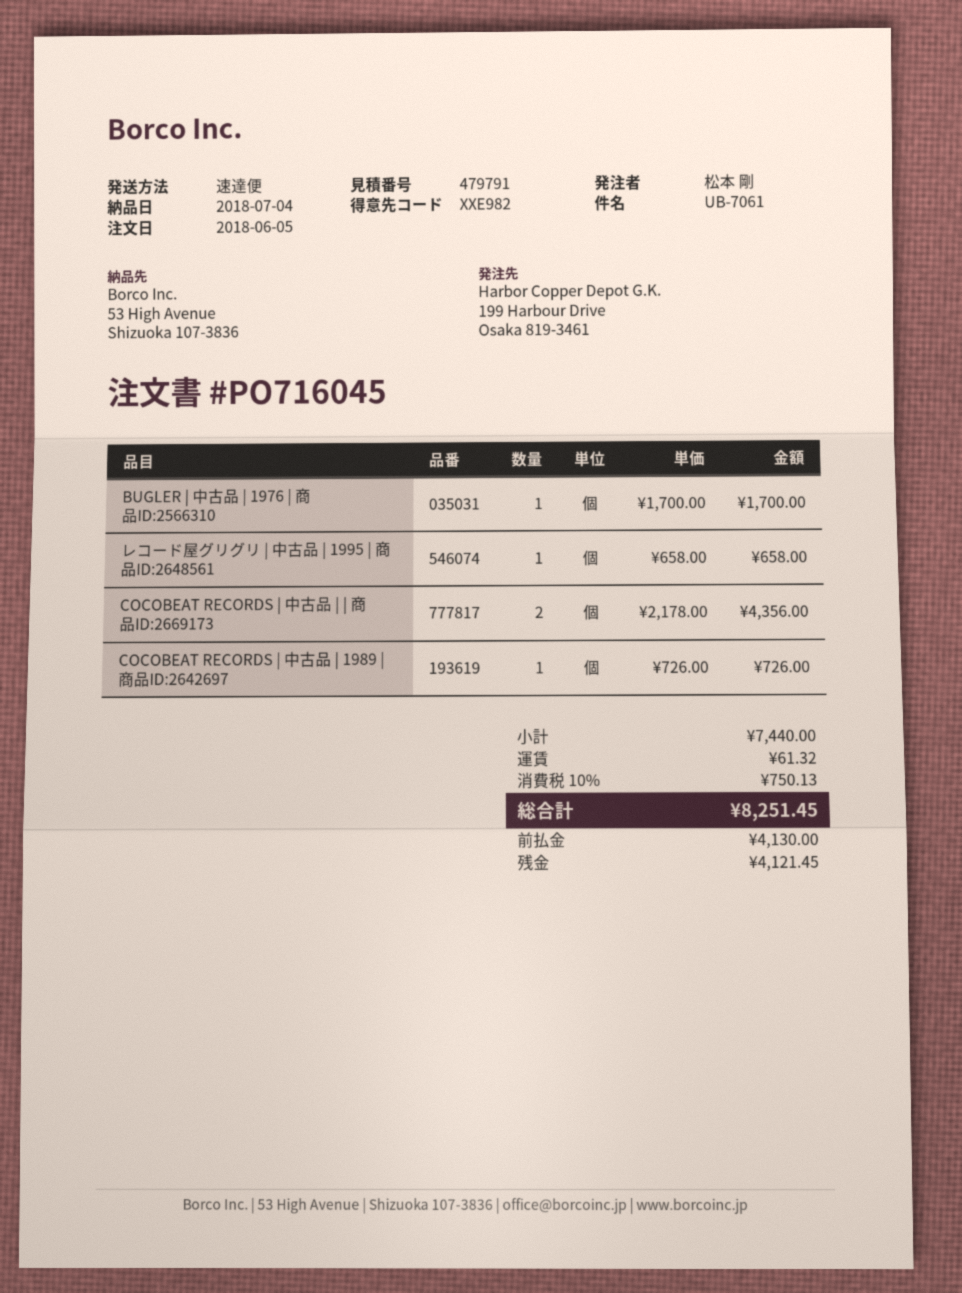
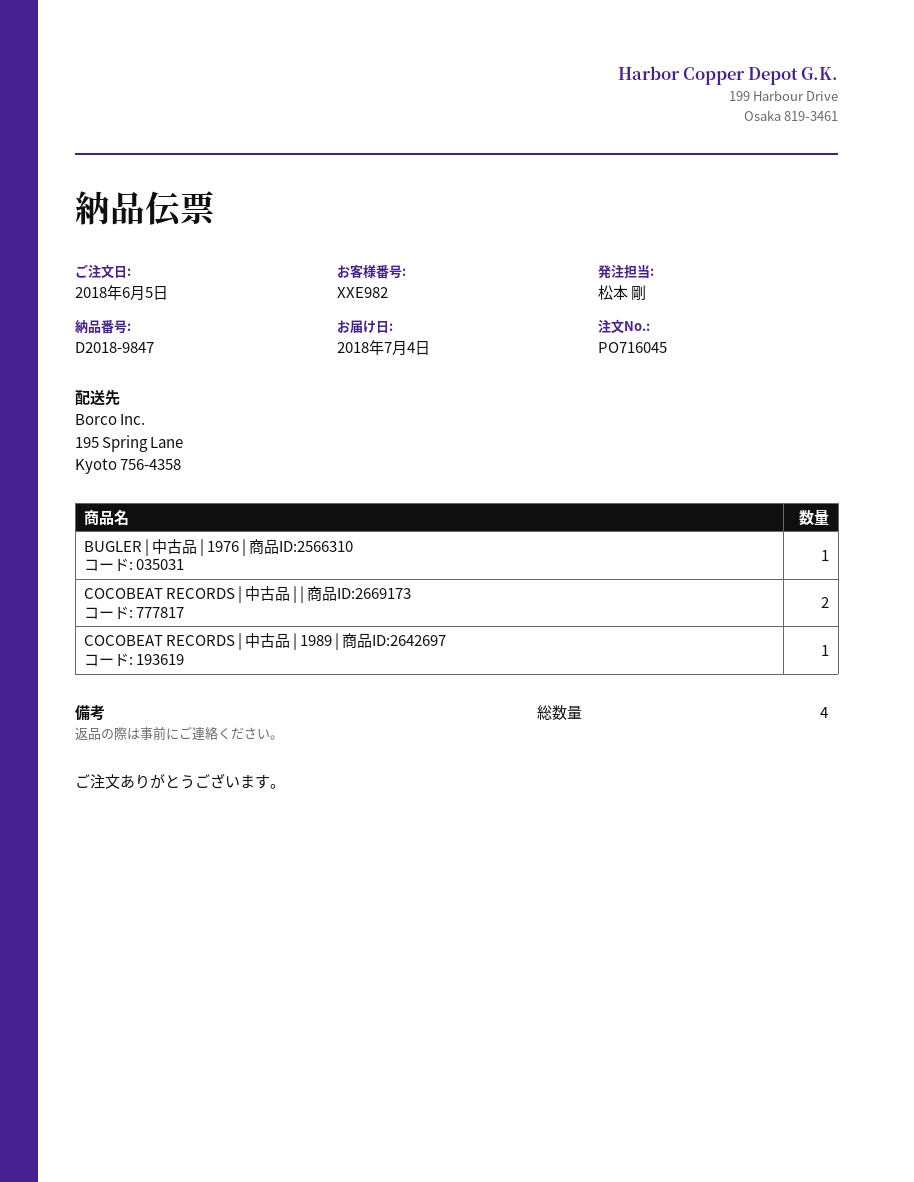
ship to: 53 High Avenue, Shizuoka 107-3836 -> 195 Spring Lane, Kyoto 756-4358
レコード屋グリグリ | 中古品 | 1995 | 商品ID:2648561: 1 -> none

